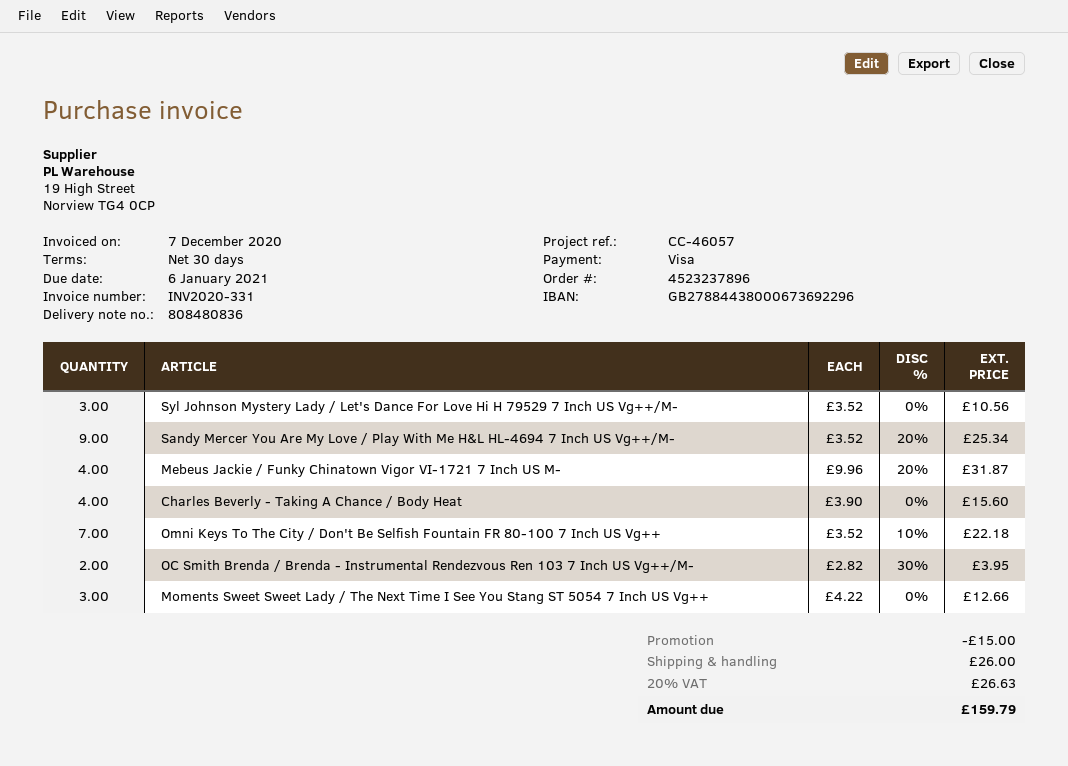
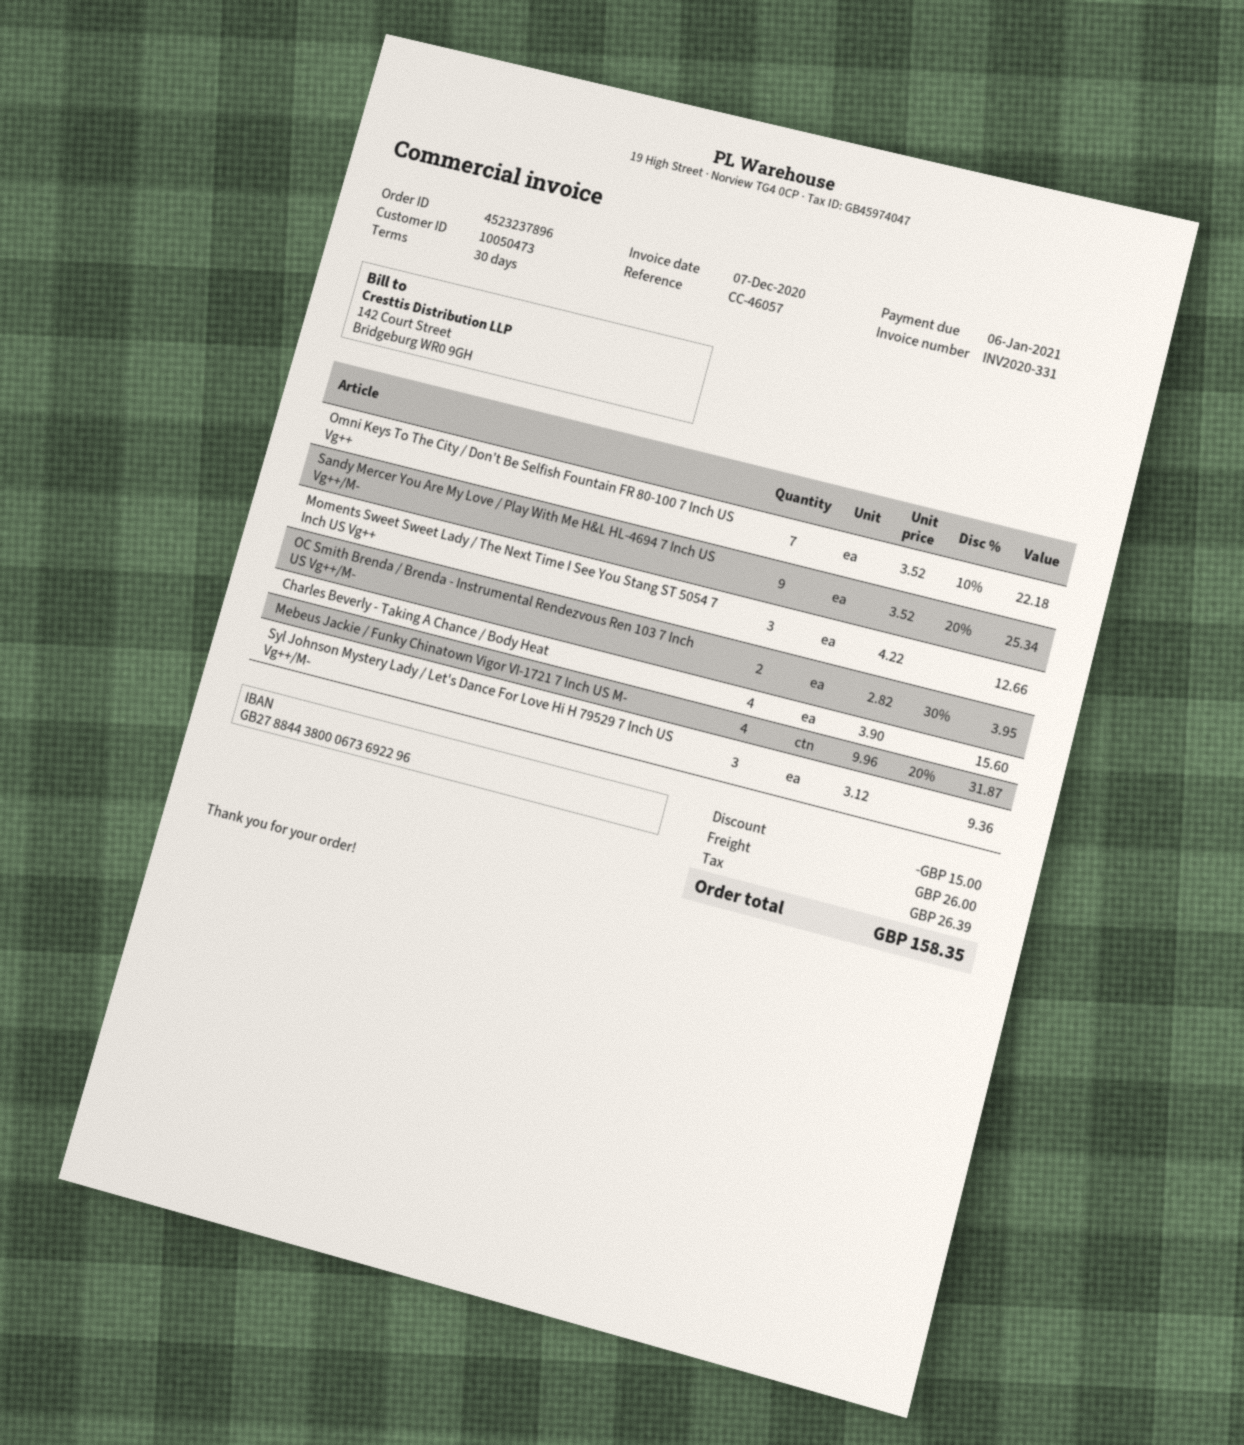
Syl Johnson Mystery Lady / Let's Dance For Love Hi H 79529 7 Inch US Vg++/M-: 3 x 3.52 = 10.56 -> 3 x 3.12 = 9.36
tax: 26.63 -> 26.39
total: 159.79 -> 158.35

